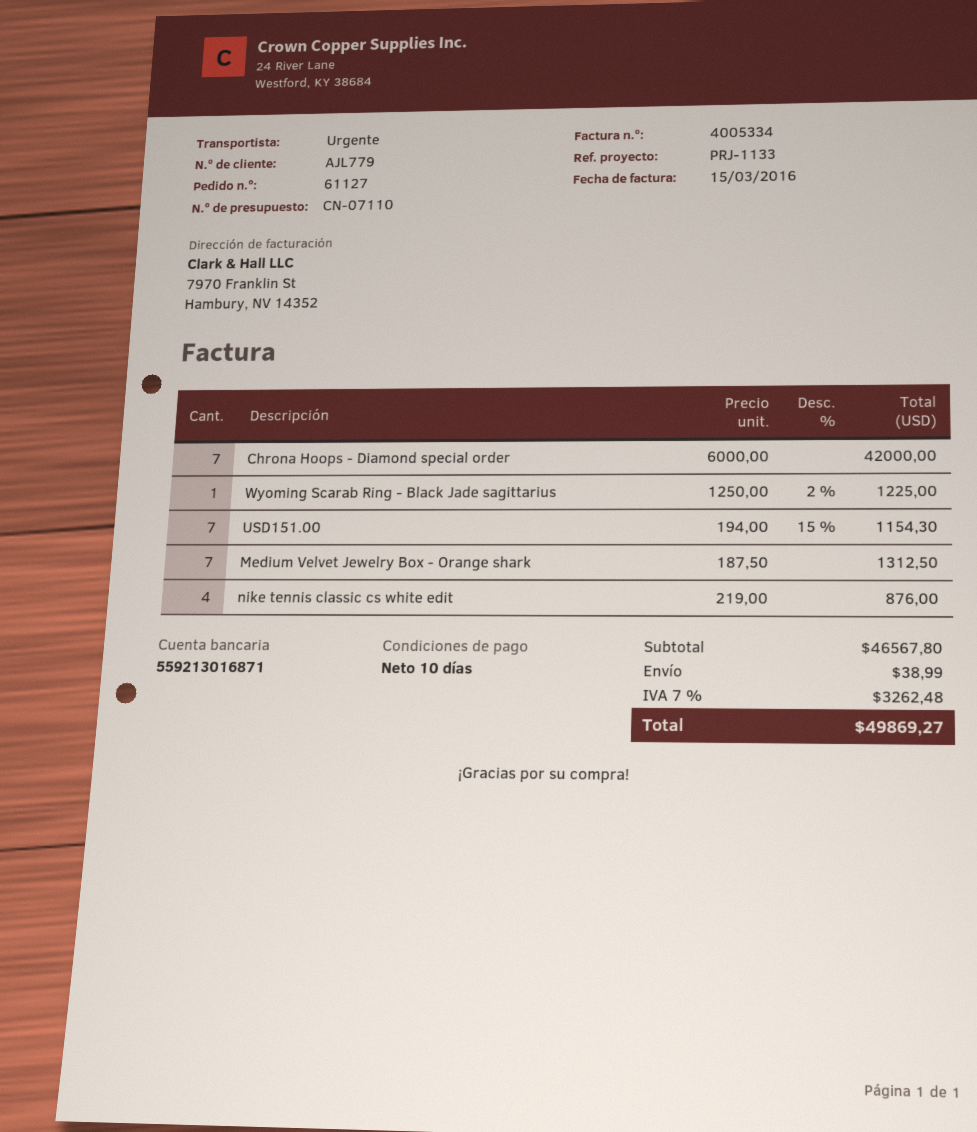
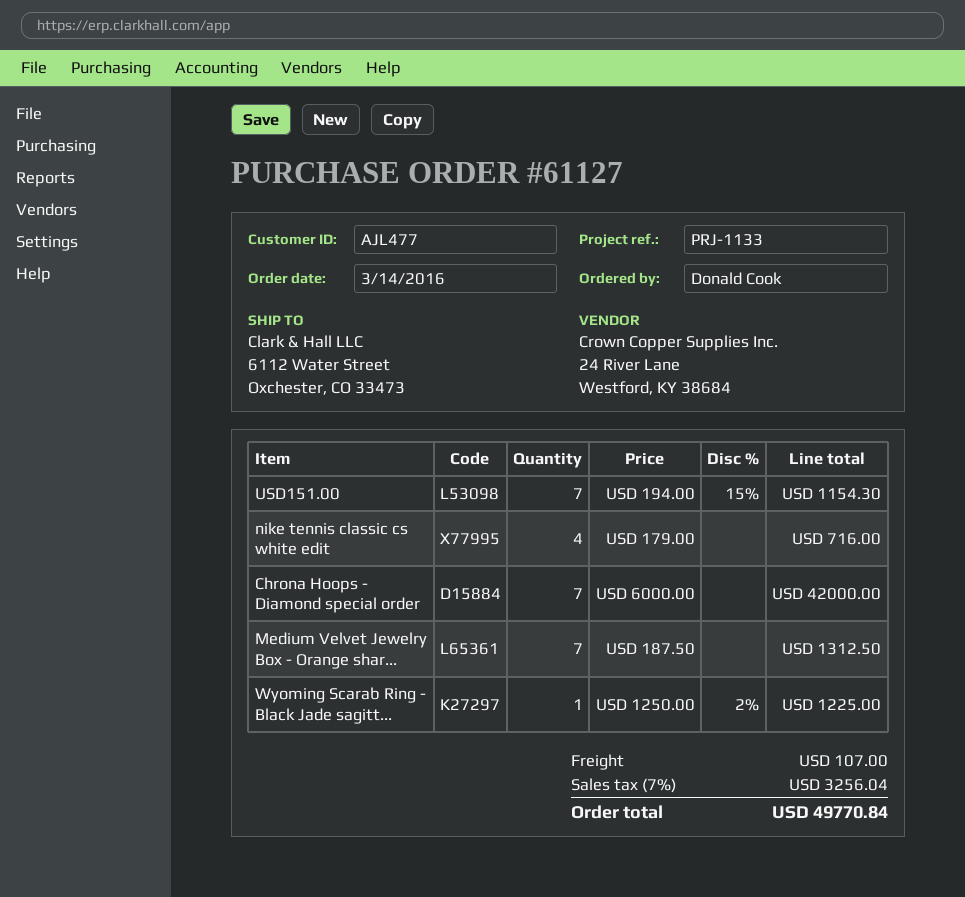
customer number: AJL779 -> AJL477
nike tennis classic cs white edit: 4 x 219.00 = 876.00 -> 4 x 179.00 = 716.00
shipping: 38.99 -> 107.00
tax: 7% = 3262.48 -> 7% = 3256.04
total: 49869.27 -> 49770.84

